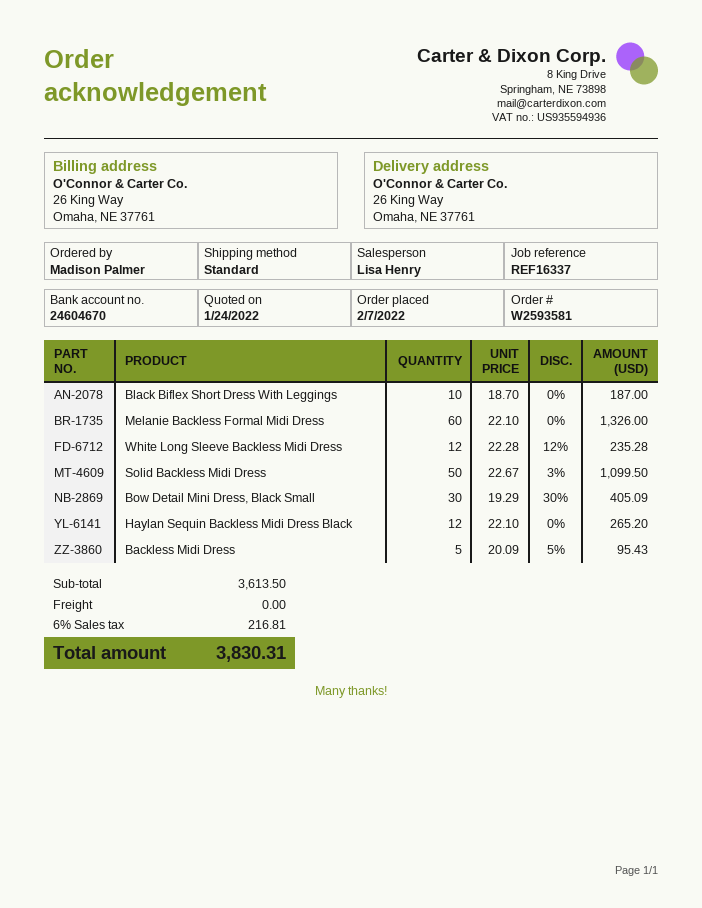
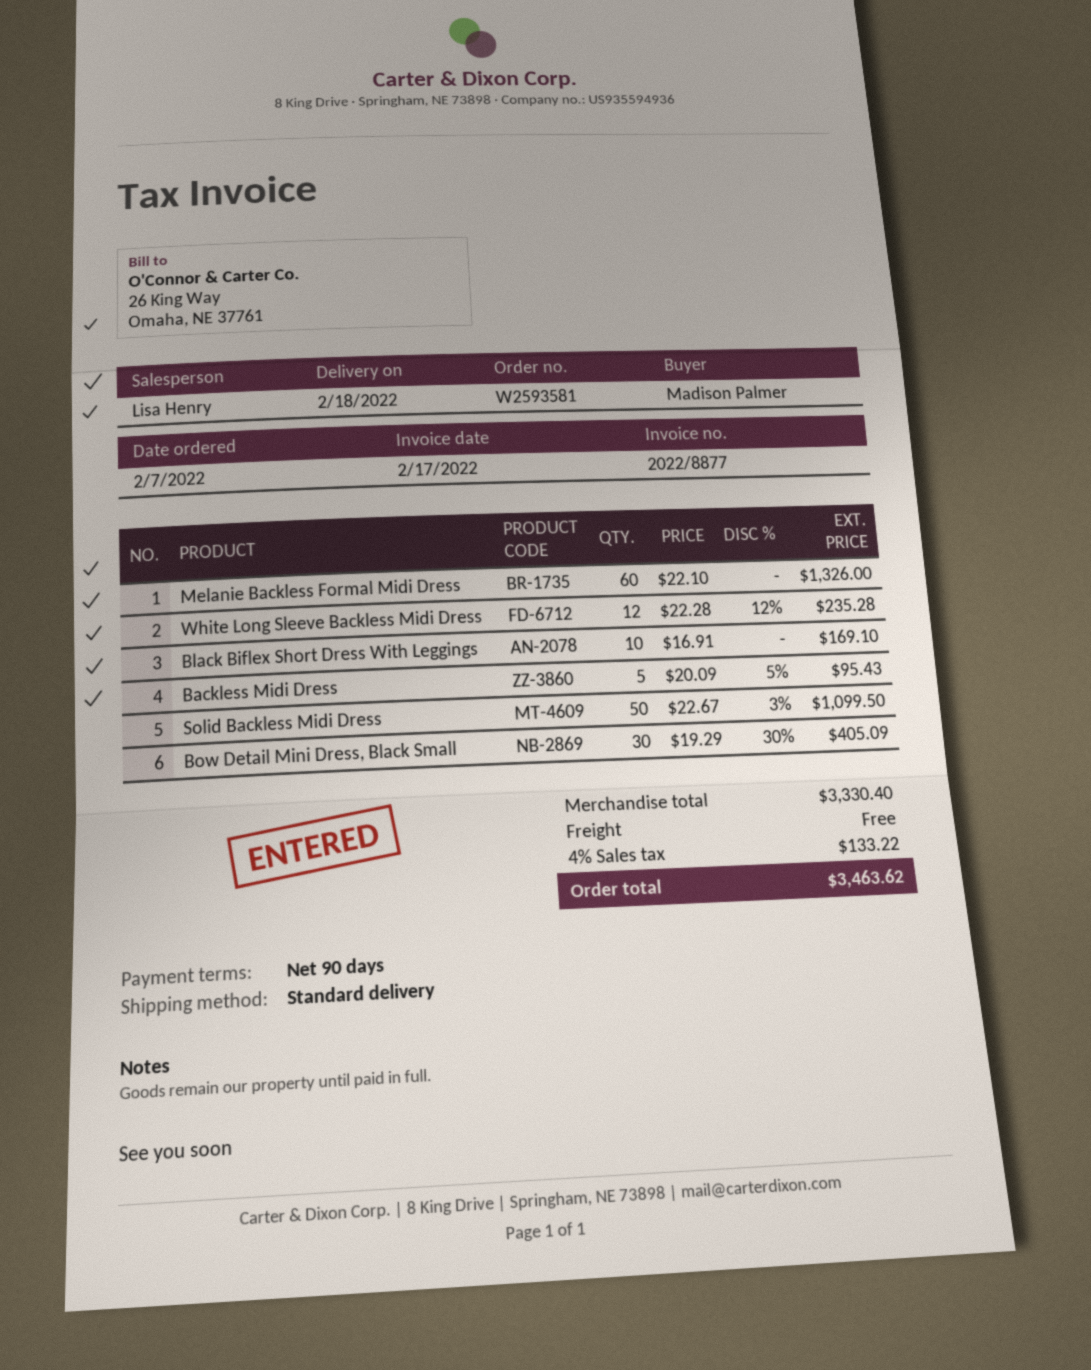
Black Biflex Short Dress With Leggings: 10 x 18.70 = 187.00 -> 10 x 16.91 = 169.10
Haylan Sequin Backless Midi Dress Black: 12 x 22.10 = 265.20 -> none
subtotal: 3613.50 -> 3330.40
tax: 6% = 216.81 -> 4% = 133.22
total: 3830.31 -> 3463.62

